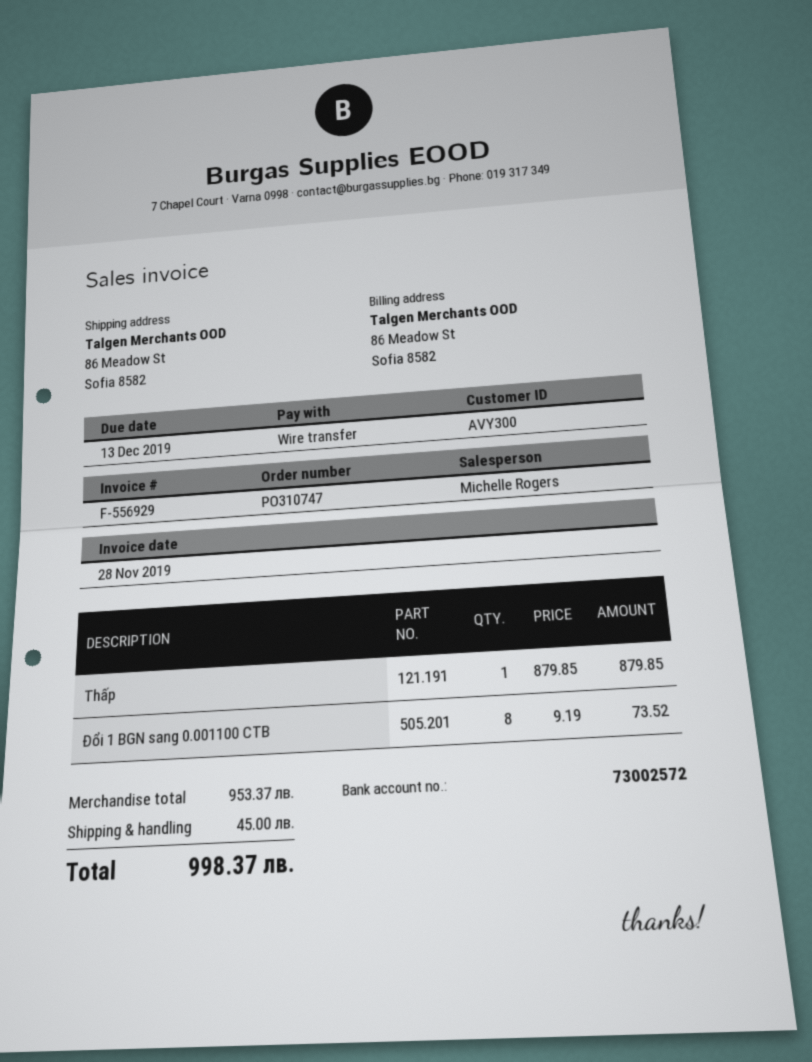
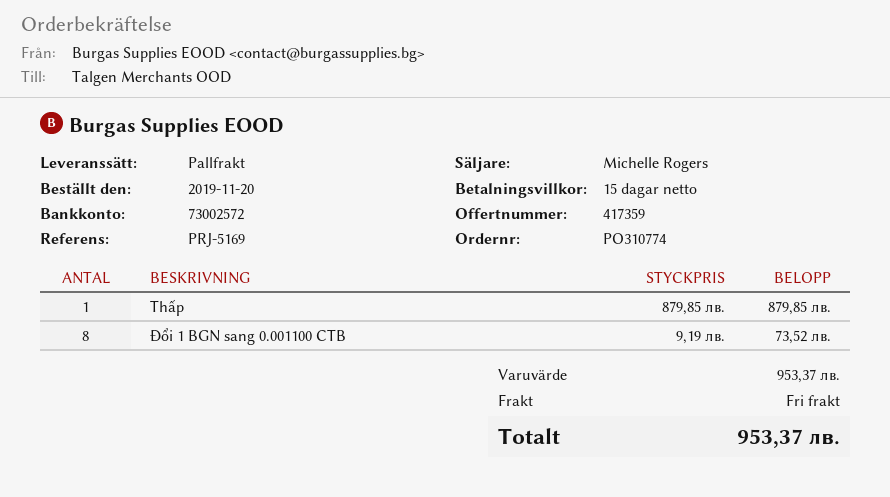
order number: PO310747 -> PO310774
shipping: 45.00 -> 0.00
total: 998.37 -> 953.37

